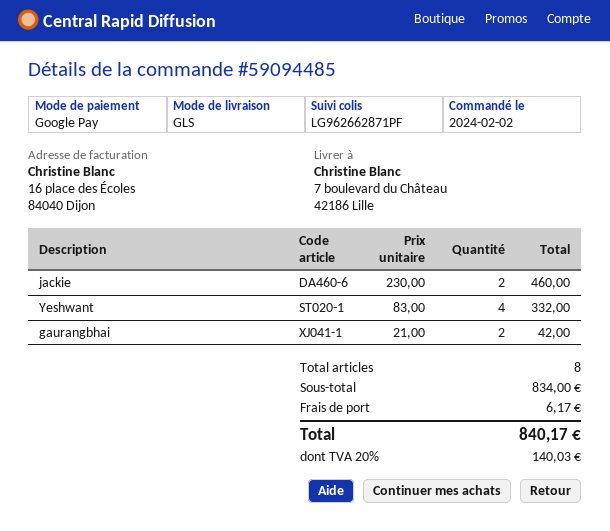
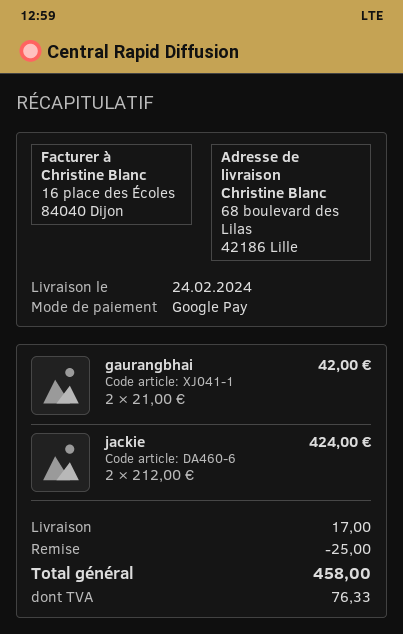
ship to: 7 boulevard du Château, 42186 Lille -> 68 boulevard des Lilas, 42186 Lille
jackie: 2 x 230.00 = 460.00 -> 2 x 212.00 = 424.00
Yeshwant: 4 x 83.00 = 332.00 -> none
discount: none -> 25.00
shipping: 6.17 -> 17.00
tax: 140.03 -> 76.33
total: 840.17 -> 458.00

